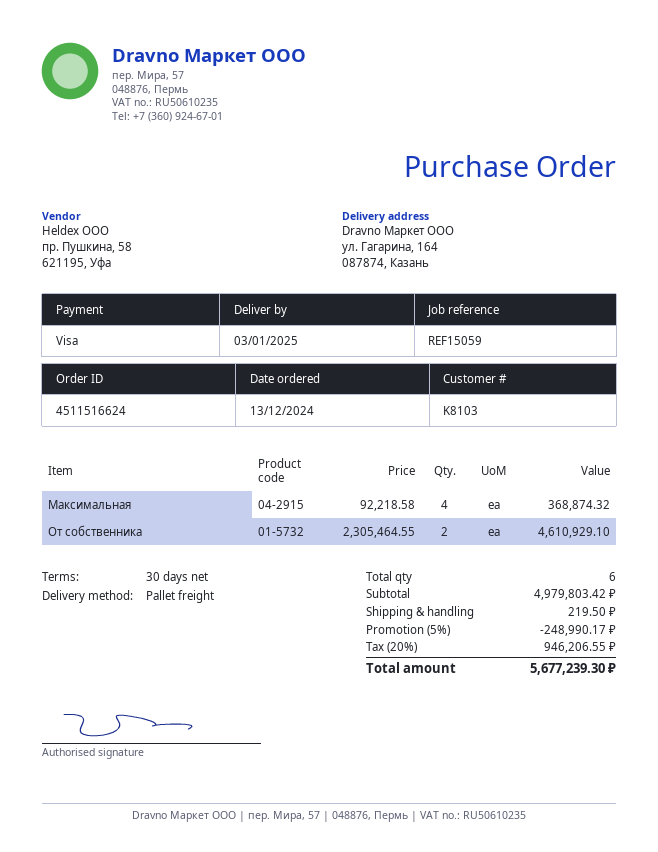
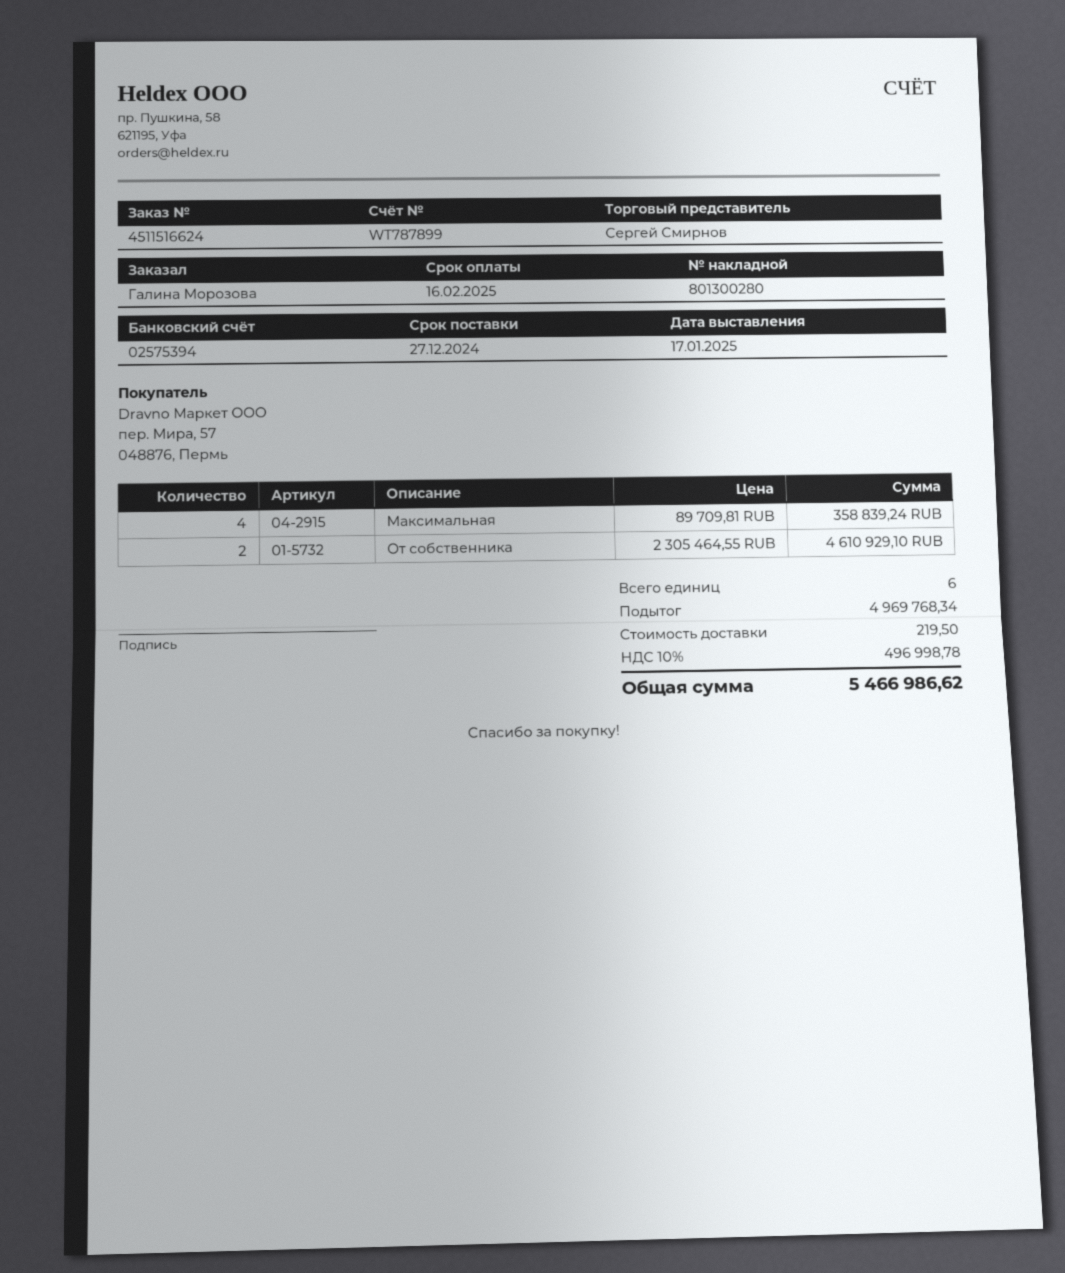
delivery date: 2025-01-03 -> 2024-12-27
Максимальная: 4 x 92218.58 = 368874.32 -> 4 x 89709.81 = 358839.24
subtotal: 4979803.42 -> 4969768.34
discount: 5% = 248990.17 -> none
tax: 20% = 946206.55 -> 10% = 496998.78
total: 5677239.30 -> 5466986.62

